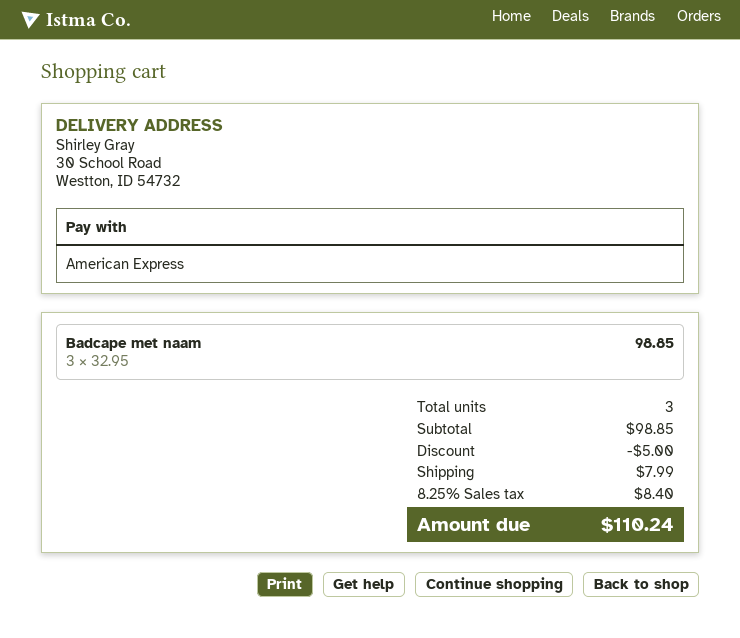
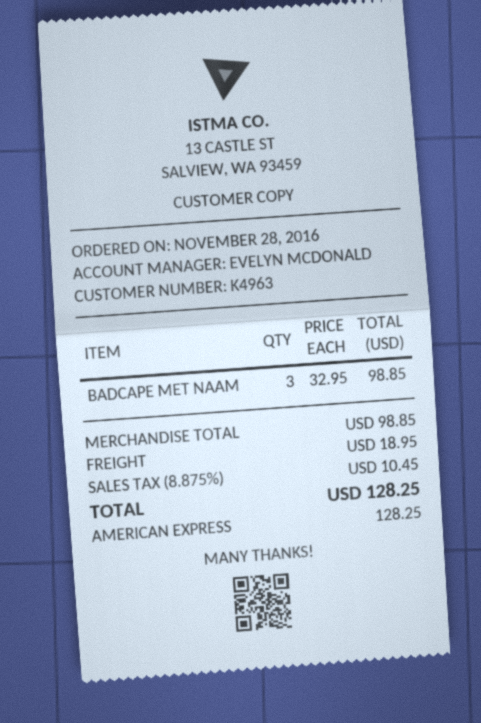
discount: 5.00 -> none
shipping: 7.99 -> 18.95
tax: 8.25% = 8.40 -> 8.875% = 10.45
total: 110.24 -> 128.25

